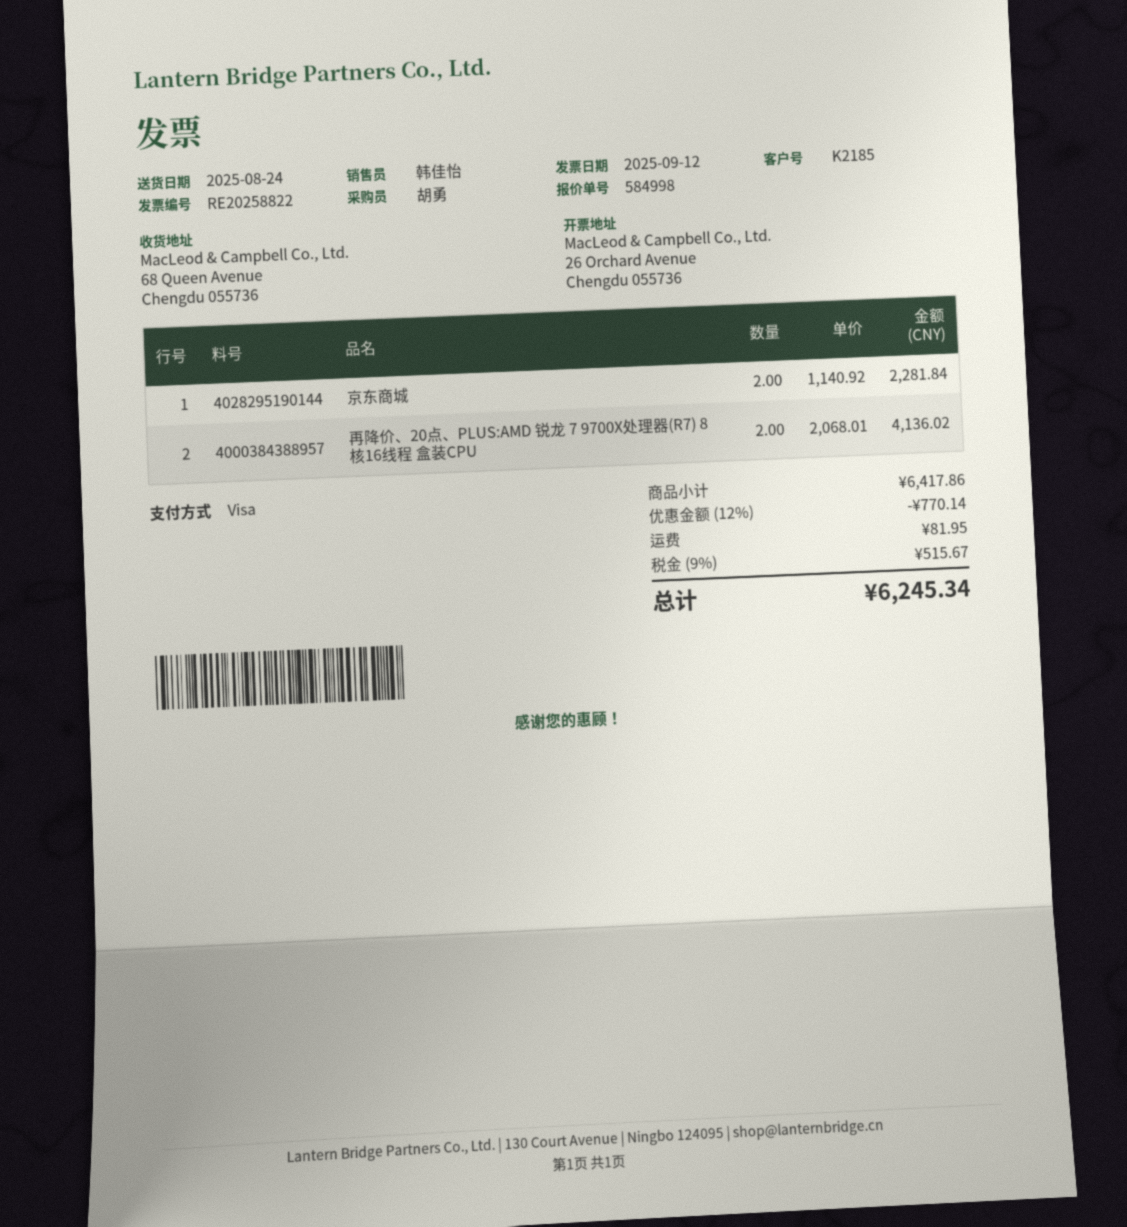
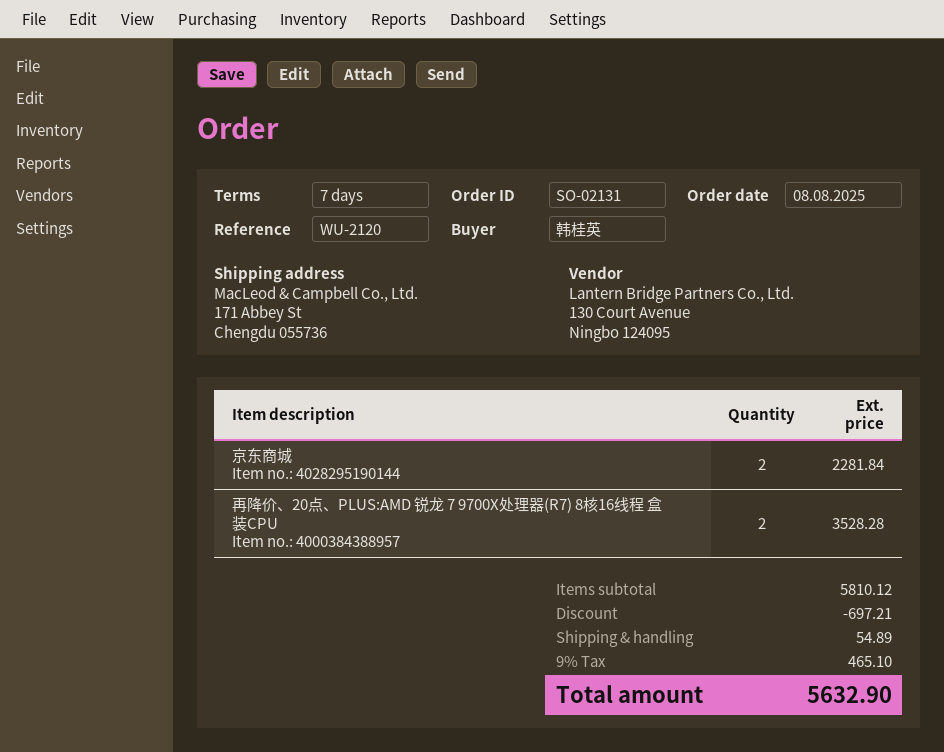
ordered by: 胡勇 -> 韩桂英
ship to: 68 Queen Avenue, Chengdu 055736 -> 171 Abbey St, Chengdu 055736
再降价、20点、PLUS:AMD 锐龙 7 9700X处理器(R7) 8核16线程 盒装CPU: 2 for 4136.02 -> 2 for 3528.28
subtotal: 6417.86 -> 5810.12
discount: 770.14 -> 697.21
shipping: 81.95 -> 54.89
tax: 9% = 515.67 -> 9% = 465.10
total: 6245.34 -> 5632.90

